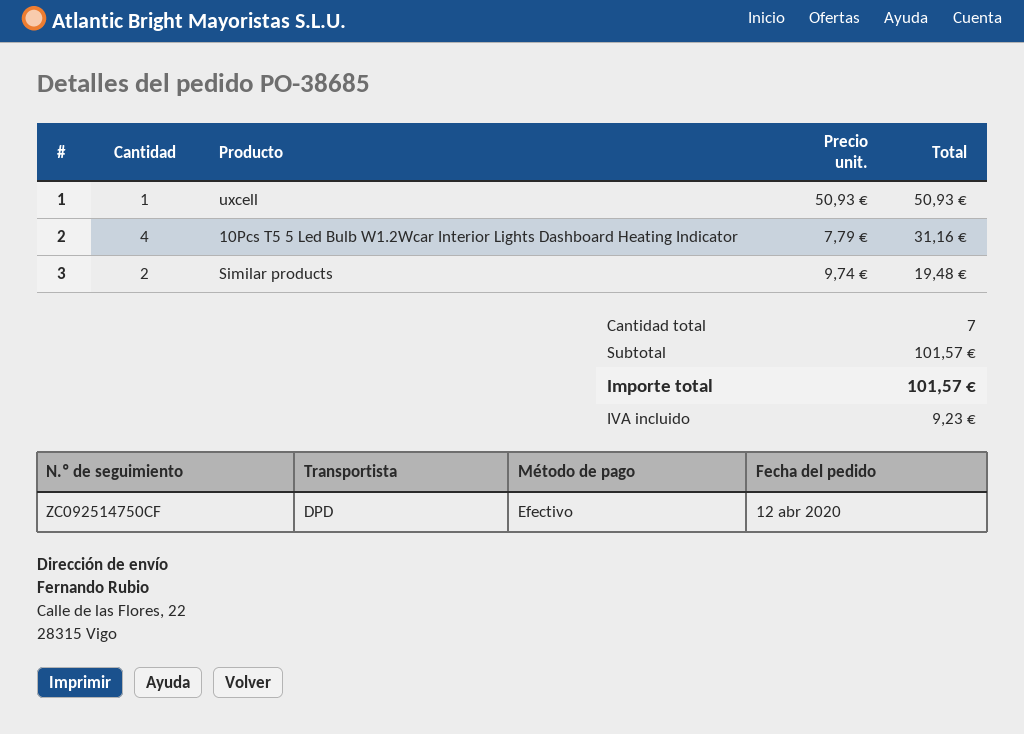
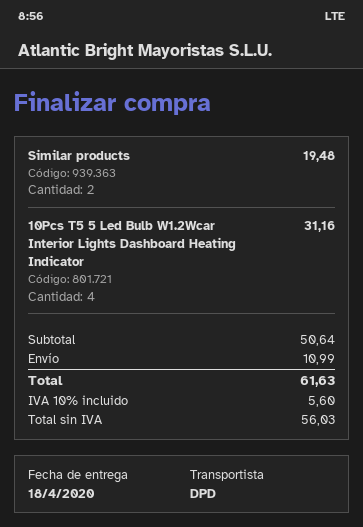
uxcell: 1 for 50.93 -> none
subtotal: 101.57 -> 50.64
shipping: none -> 10.99
tax: 9.23 -> 5.60
total: 101.57 -> 61.63

